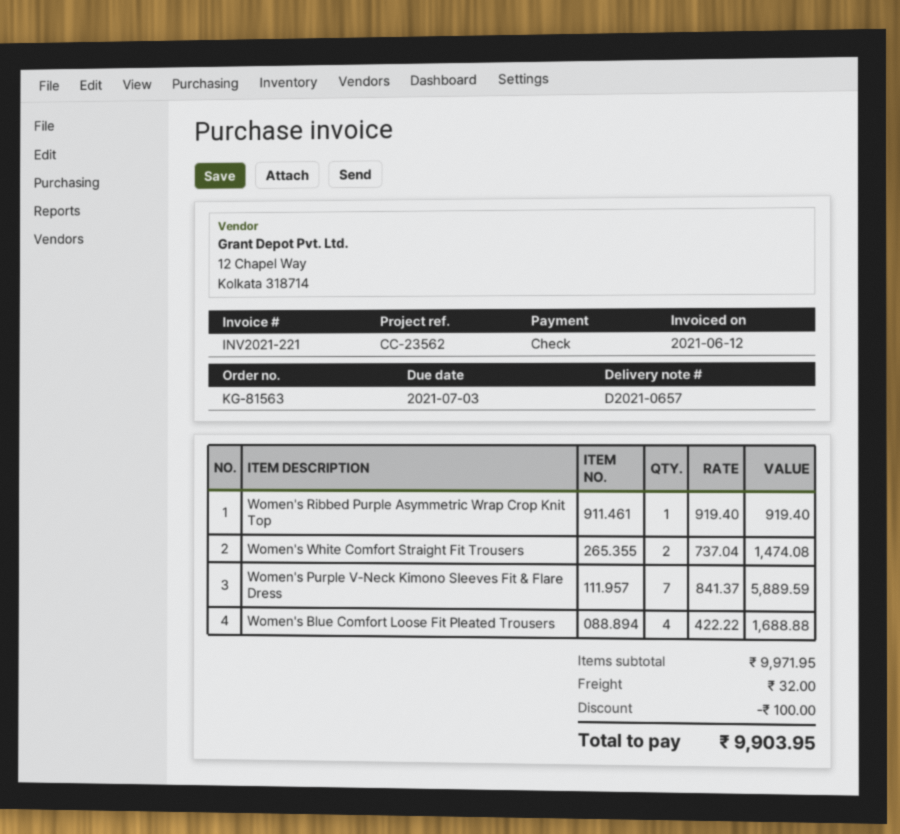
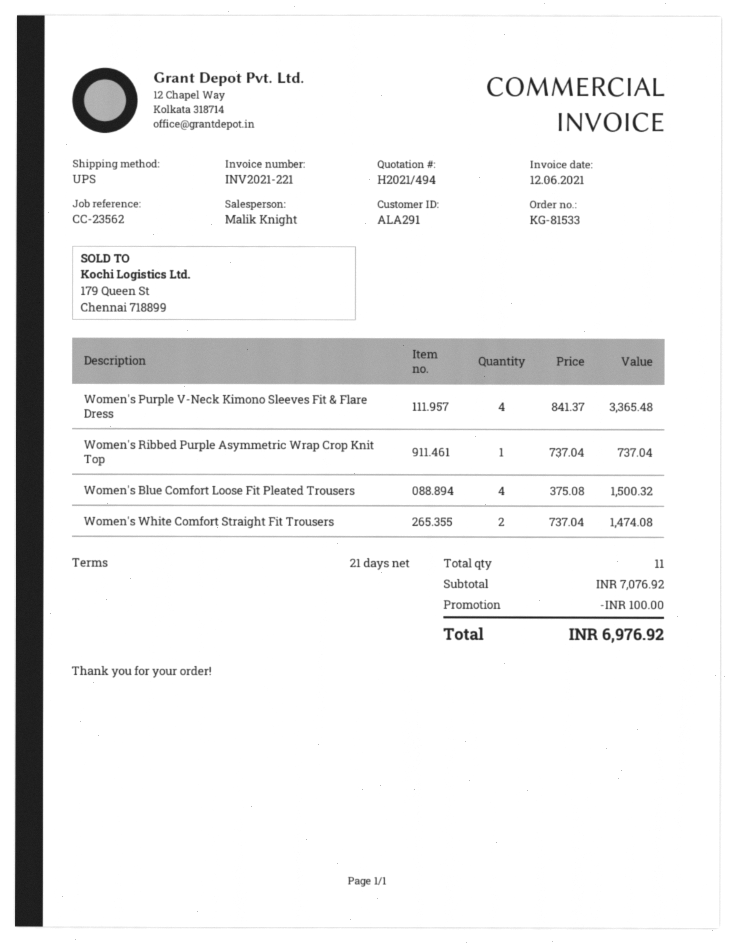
order number: KG-81563 -> KG-81533
Women's Ribbed Purple Asymmetric Wrap Crop Knit Top: 1 x 919.40 = 919.40 -> 1 x 737.04 = 737.04
Women's Purple V-Neck Kimono Sleeves Fit & Flare Dress: 7 x 841.37 = 5889.59 -> 4 x 841.37 = 3365.48
Women's Blue Comfort Loose Fit Pleated Trousers: 4 x 422.22 = 1688.88 -> 4 x 375.08 = 1500.32
subtotal: 9971.95 -> 7076.92
shipping: 32.00 -> none
total: 9903.95 -> 6976.92

